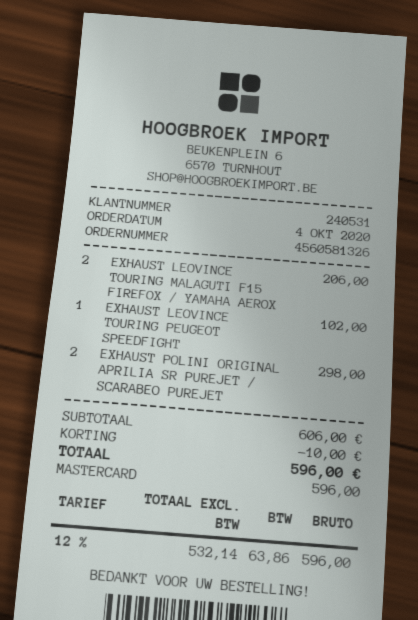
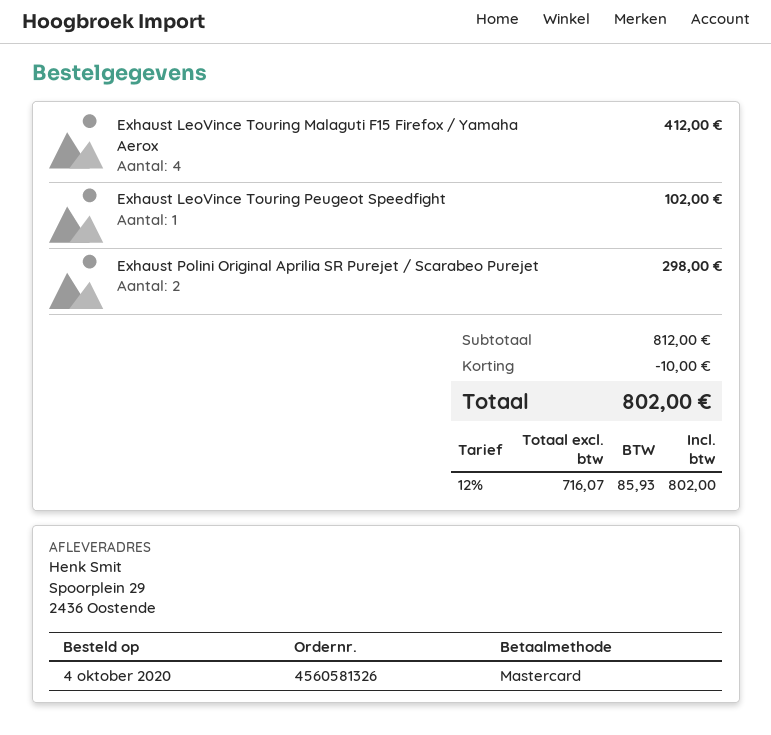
EXHAUST LEOVINCE TOURING MALAGUTI F15 FIREFOX / YAMAHA AEROX: 2 for 206.00 -> 4 for 412.00
subtotal: 606.00 -> 812.00
net: 532.14 -> 716.07
tax: 12% = 63.86 -> 12% = 85.93
total: 596.00 -> 802.00

